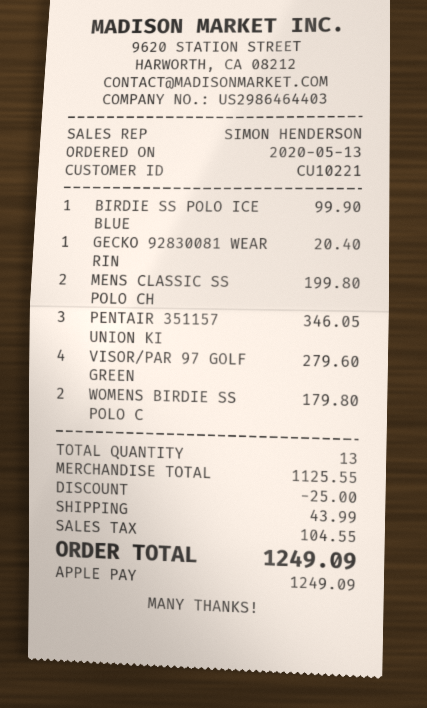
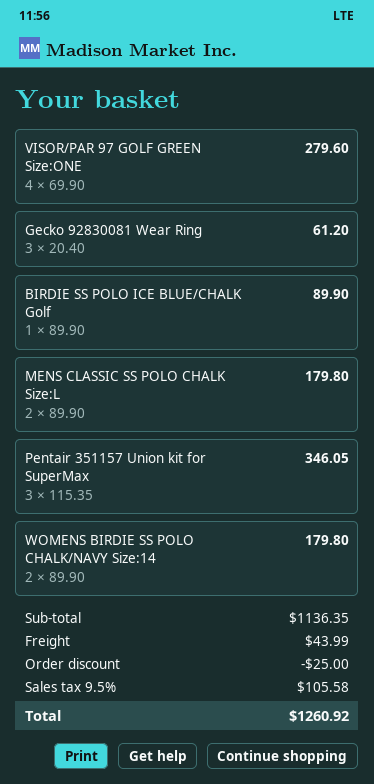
BIRDIE SS POLO ICE BLUE: 1 for 99.90 -> 1 for 89.90
GECKO 92830081 WEAR RIN: 1 for 20.40 -> 3 for 61.20
MENS CLASSIC SS POLO CH: 2 for 199.80 -> 2 for 179.80
subtotal: 1125.55 -> 1136.35
tax: 104.55 -> 105.58
total: 1249.09 -> 1260.92

